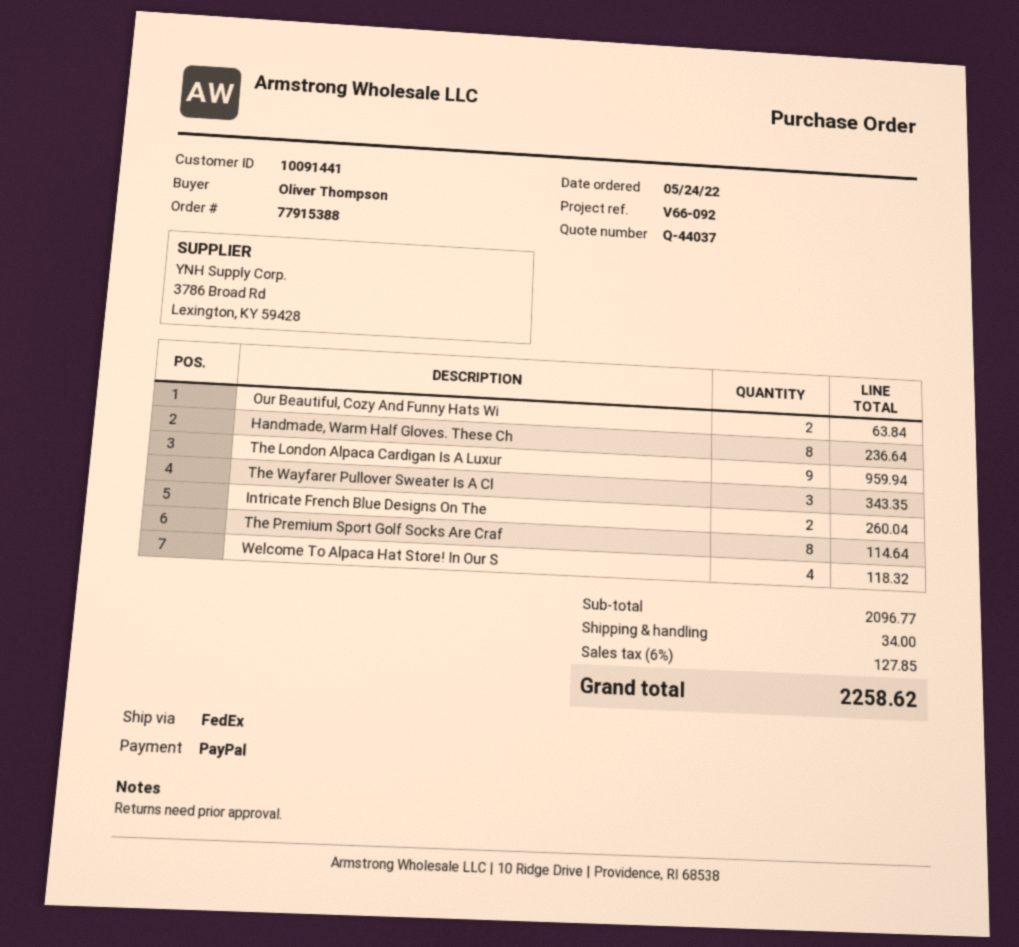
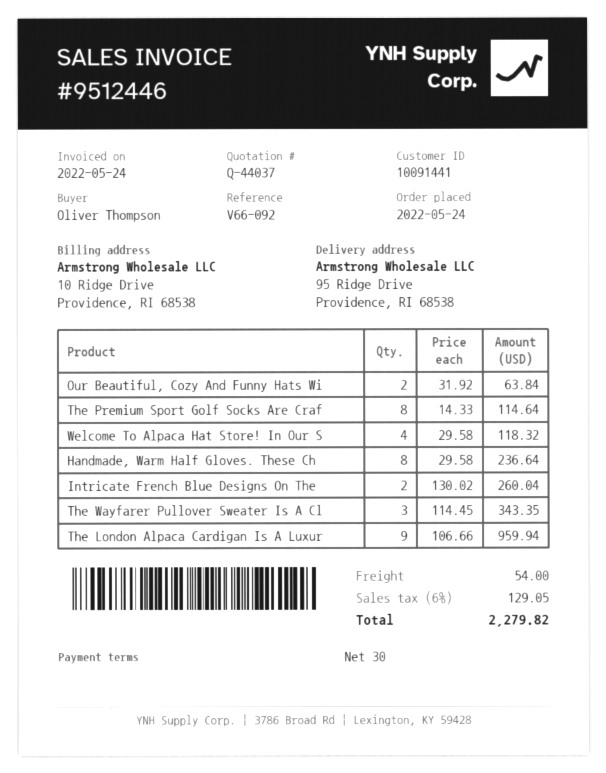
shipping: 34.00 -> 54.00
tax: 6% = 127.85 -> 6% = 129.05
total: 2258.62 -> 2279.82

